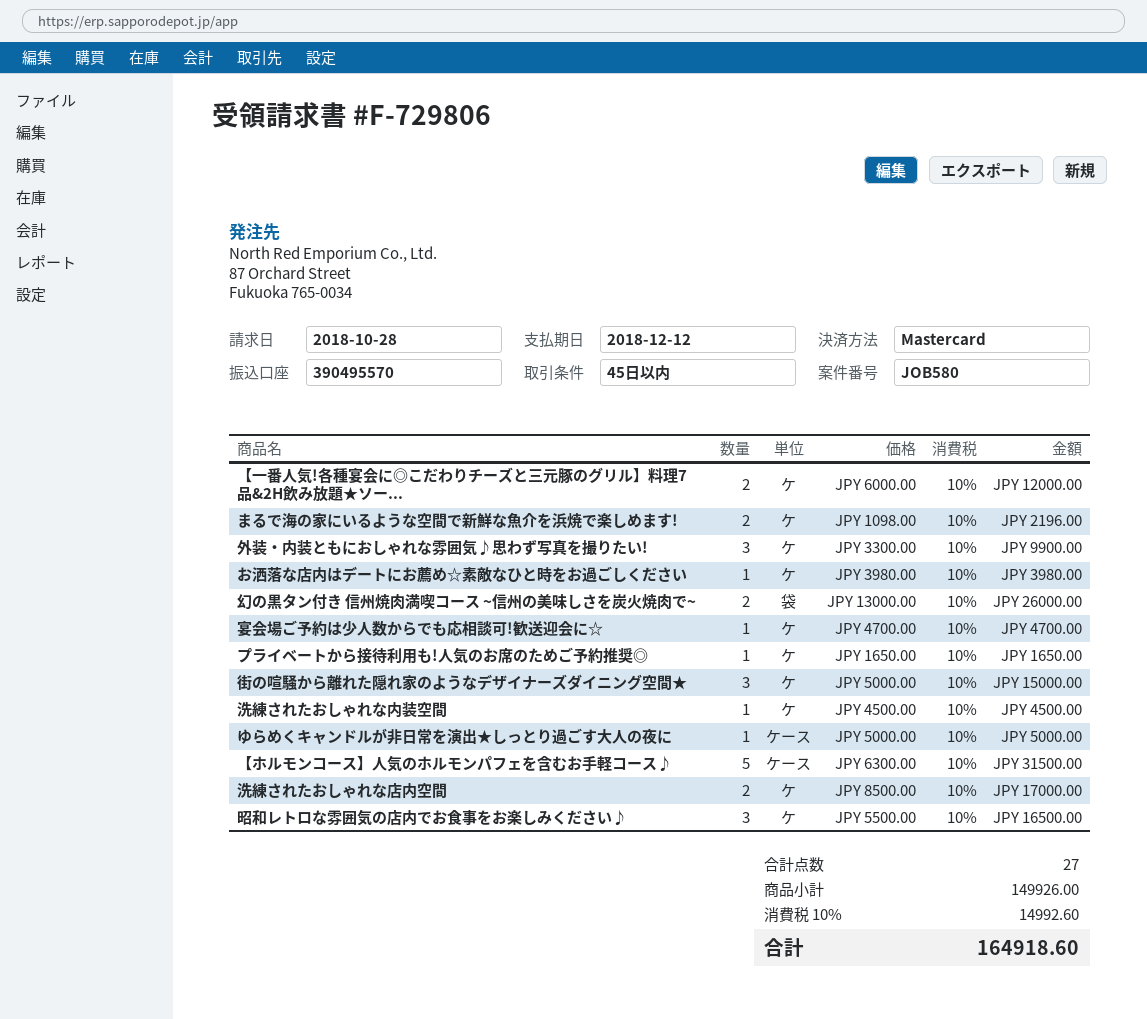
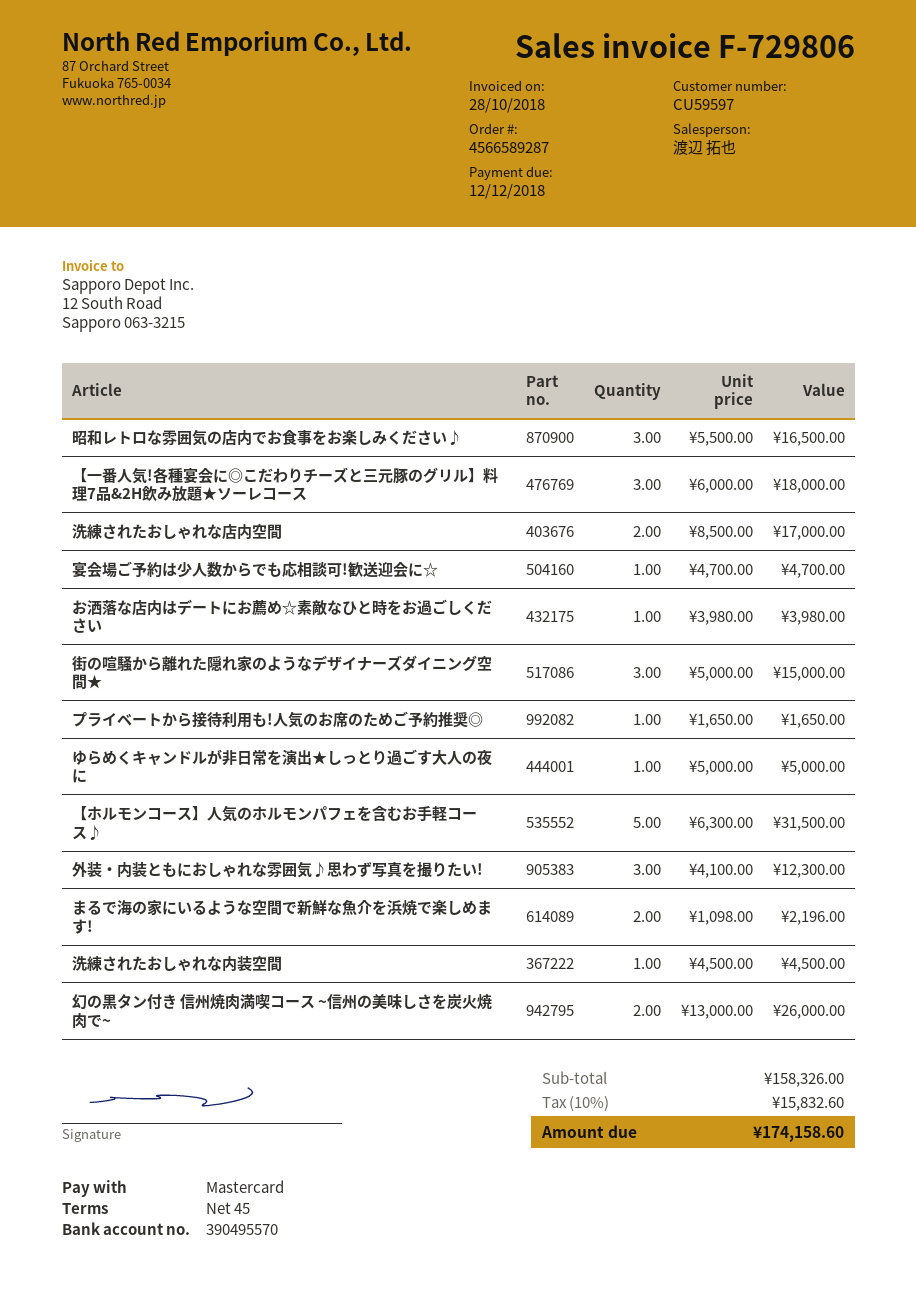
【一番人気!各種宴会に◎こだわりチーズと三元豚のグリル】料理7品&2H飲み放題★ソー...: 2 x 6000.00 = 12000.00 -> 3 x 6000.00 = 18000.00
外装・内装ともにおしゃれな雰囲気♪思わず写真を撮りたい!: 3 x 3300.00 = 9900.00 -> 3 x 4100.00 = 12300.00
subtotal: 149926.00 -> 158326.00
tax: 10% = 14992.60 -> 10% = 15832.60
total: 164918.60 -> 174158.60

